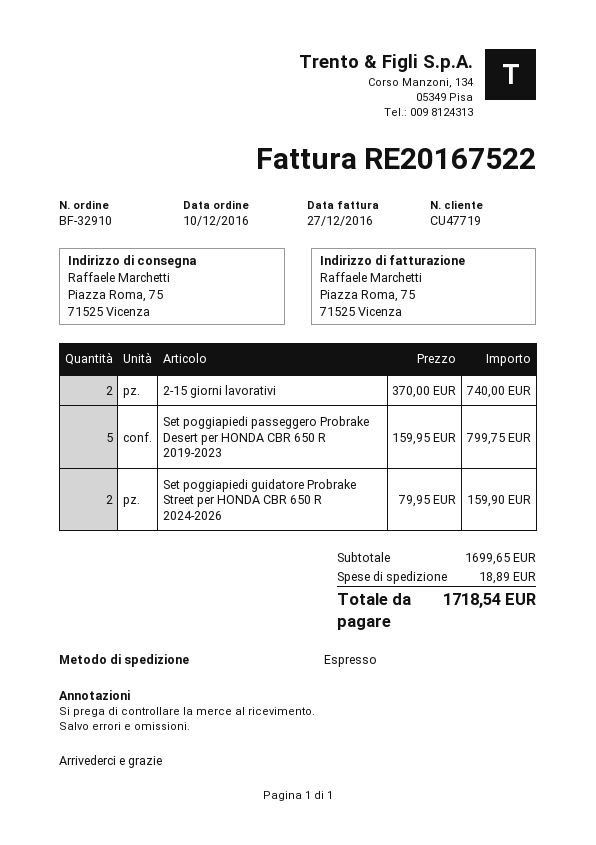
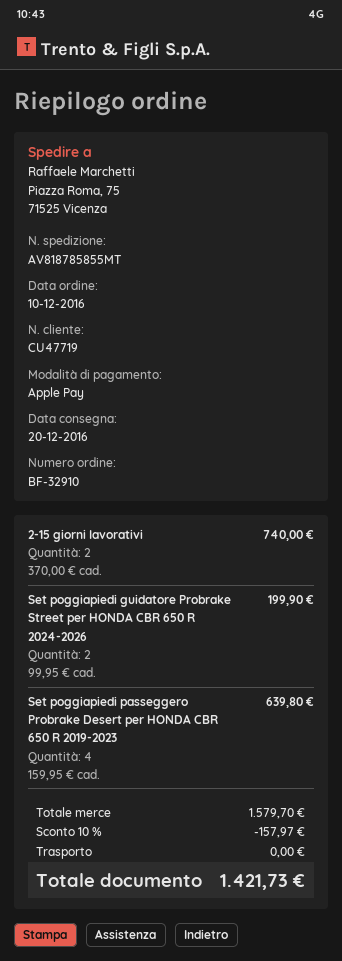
Set poggiapiedi passeggero Probrake Desert per HONDA CBR 650 R 2019-2023: 5 x 159.95 = 799.75 -> 4 x 159.95 = 639.80
Set poggiapiedi guidatore Probrake Street per HONDA CBR 650 R 2024-2026: 2 x 79.95 = 159.90 -> 2 x 99.95 = 199.90
subtotal: 1699.65 -> 1579.70
discount: none -> 10% = 157.97
shipping: 18.89 -> 0.00
total: 1718.54 -> 1421.73

